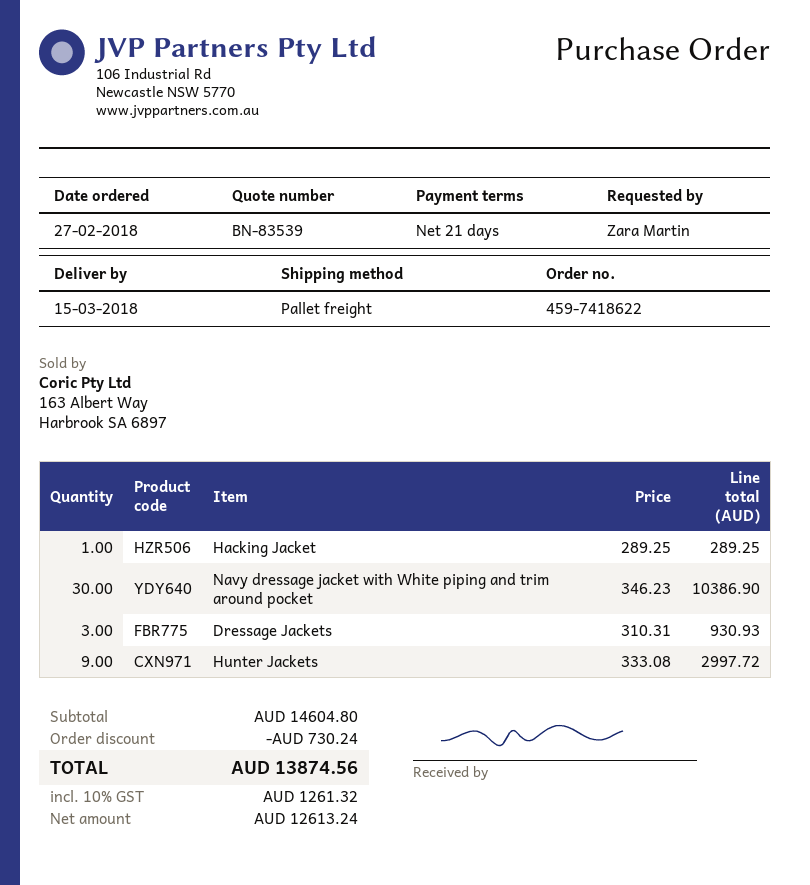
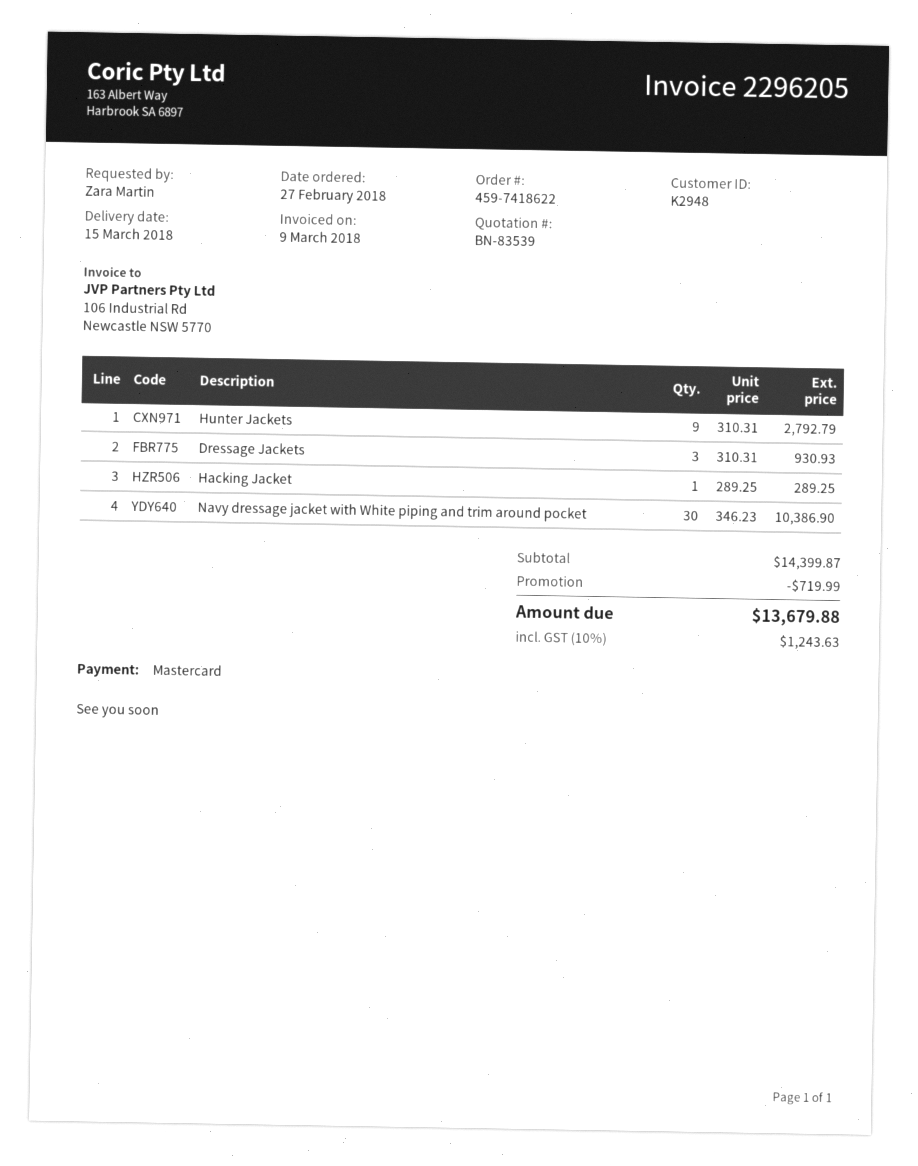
Hunter Jackets: 9 x 333.08 = 2997.72 -> 9 x 310.31 = 2792.79
subtotal: 14604.80 -> 14399.87
discount: 730.24 -> 719.99
tax: 10% = 1261.32 -> 10% = 1243.63
total: 13874.56 -> 13679.88

